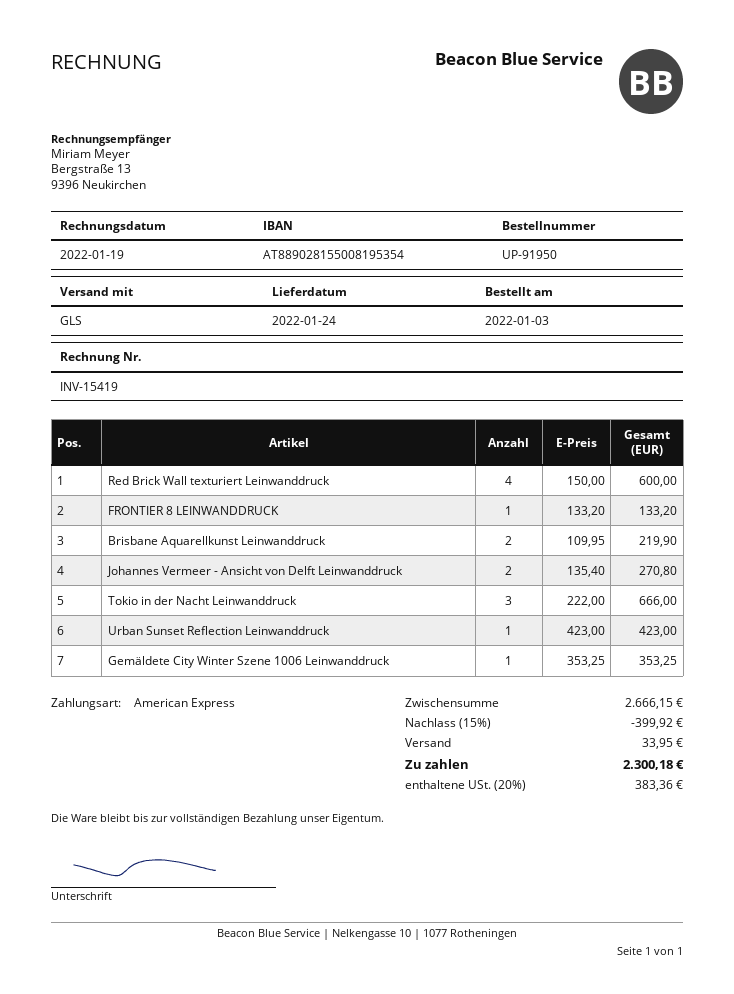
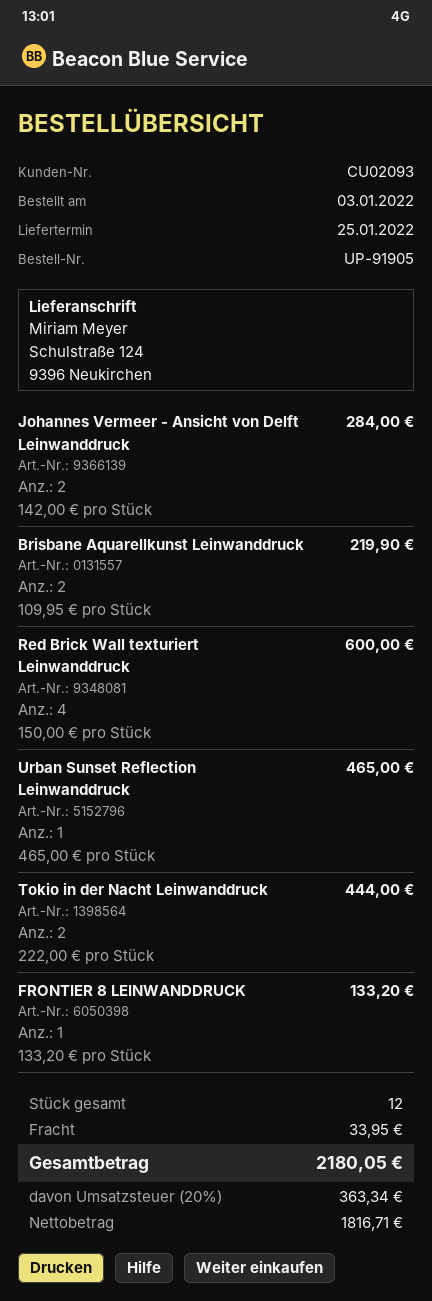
order number: UP-91950 -> UP-91905
delivery date: 2022-01-24 -> 2022-01-25
Johannes Vermeer - Ansicht von Delft Leinwanddruck: 2 x 135.40 = 270.80 -> 2 x 142.00 = 284.00
Tokio in der Nacht Leinwanddruck: 3 x 222.00 = 666.00 -> 2 x 222.00 = 444.00
Urban Sunset Reflection Leinwanddruck: 1 x 423.00 = 423.00 -> 1 x 465.00 = 465.00
Gemäldete City Winter Szene 1006 Leinwanddruck: 1 x 353.25 = 353.25 -> none
discount: 15% = 399.92 -> none
tax: 20% = 383.36 -> 20% = 363.34
total: 2300.18 -> 2180.05

